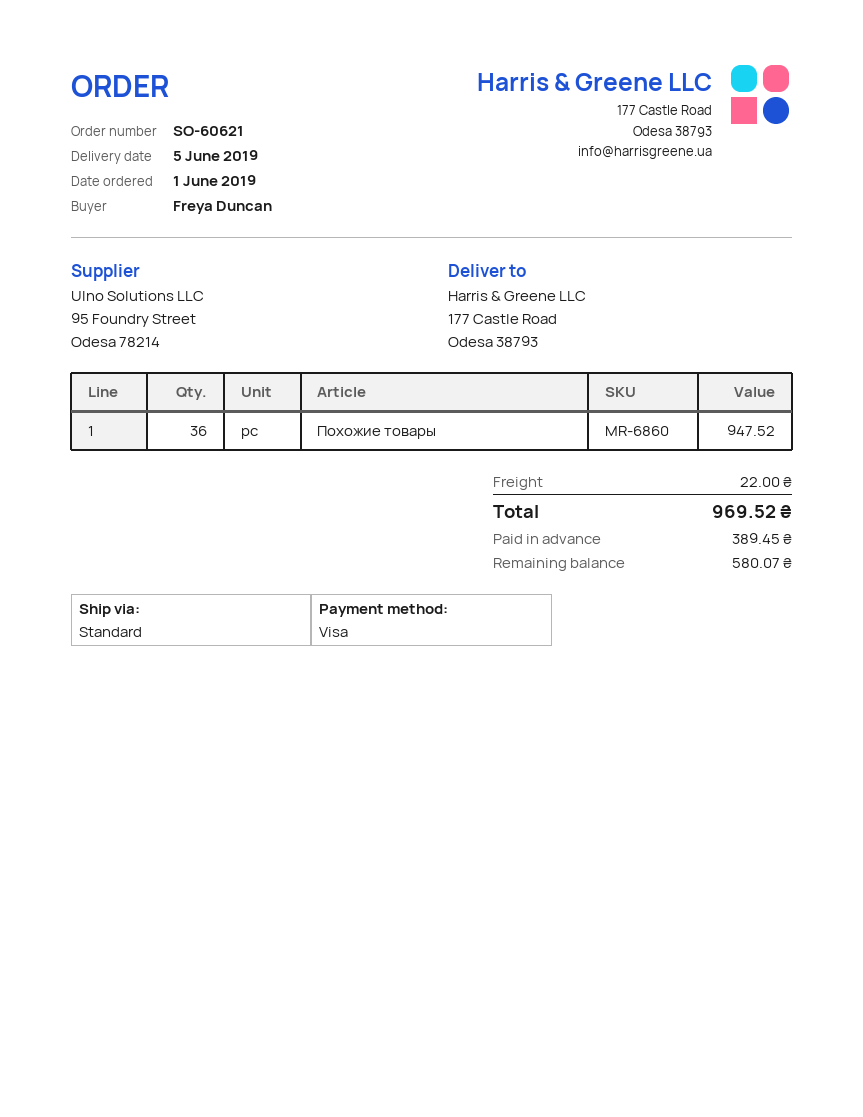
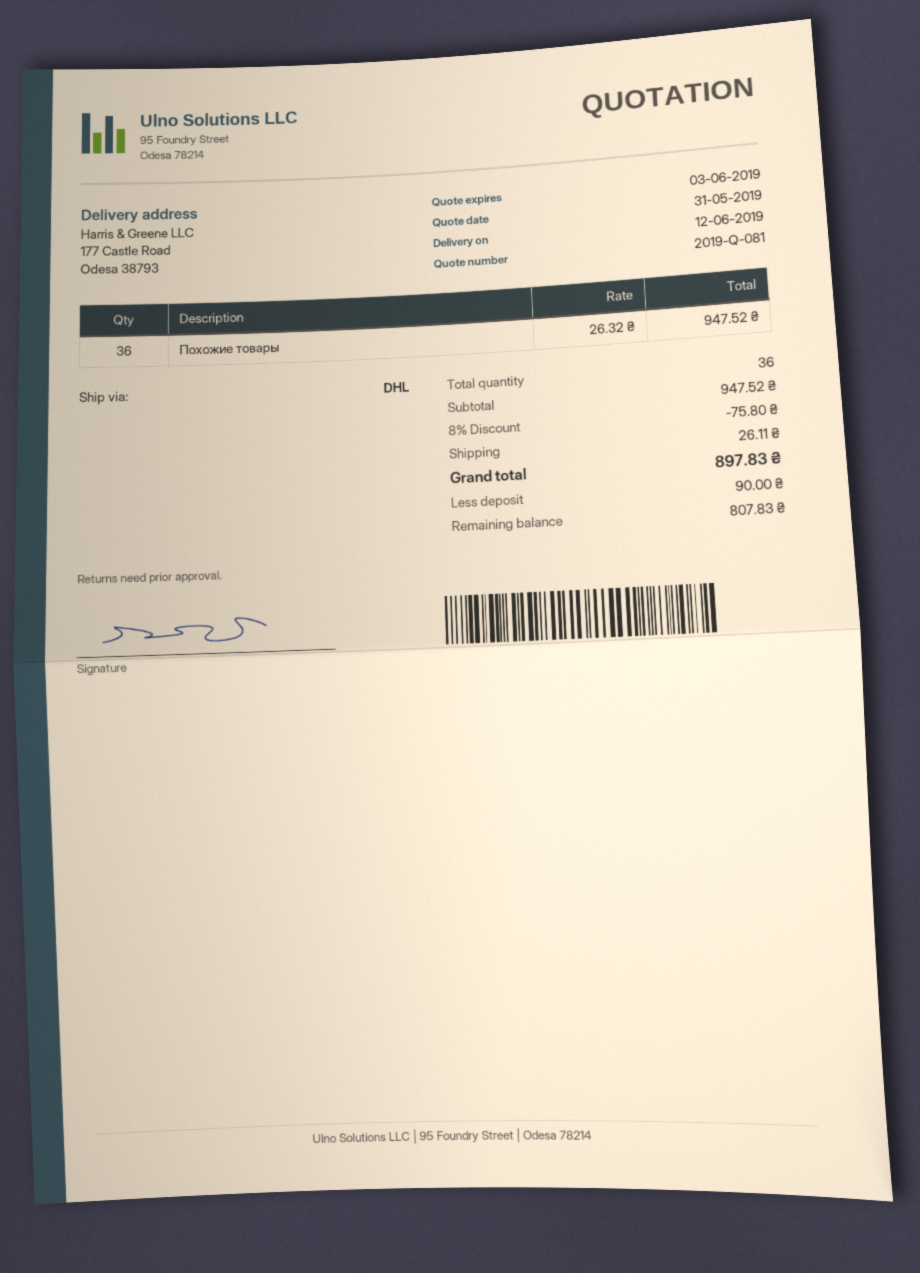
delivery date: 2019-06-05 -> 2019-06-12
shipping method: standard -> DHL
discount: none -> 8% = 75.80
shipping: 22.00 -> 26.11
total: 969.52 -> 897.83
deposit: 389.45 -> 90.00
balance: 580.07 -> 807.83

